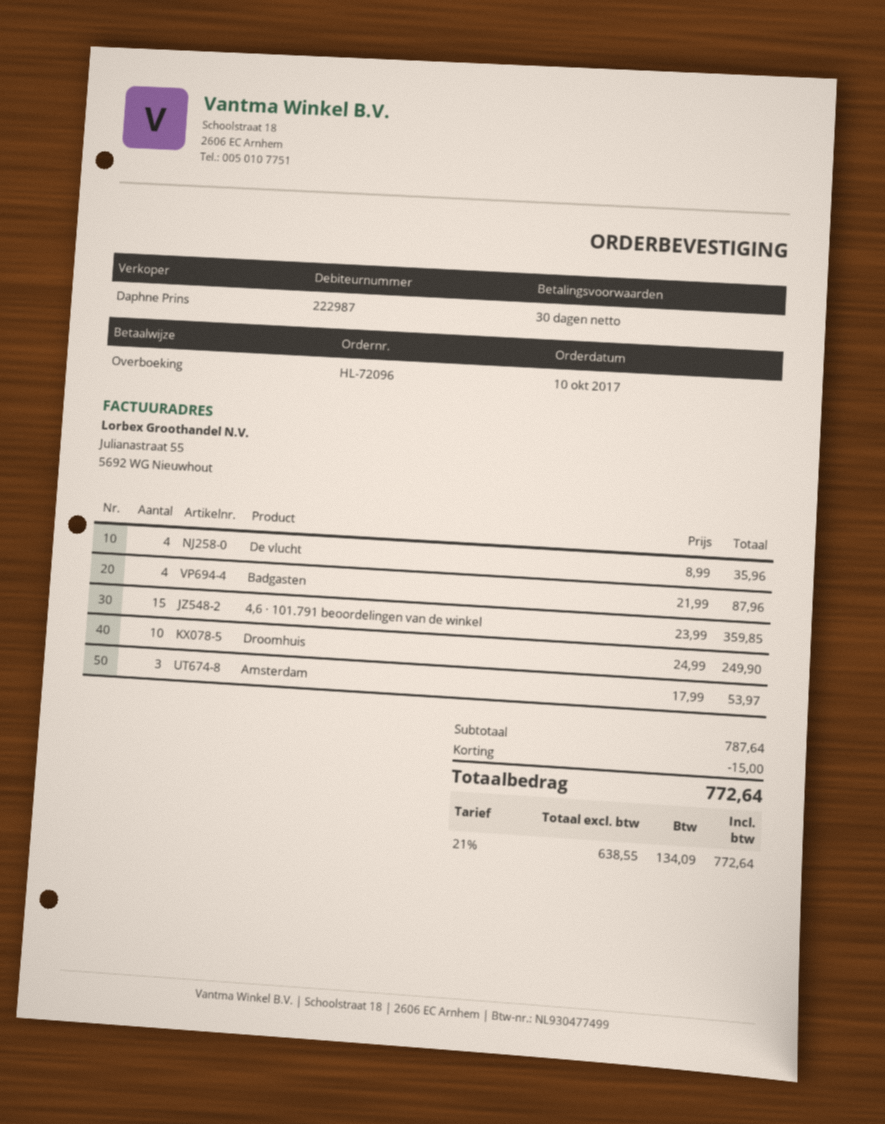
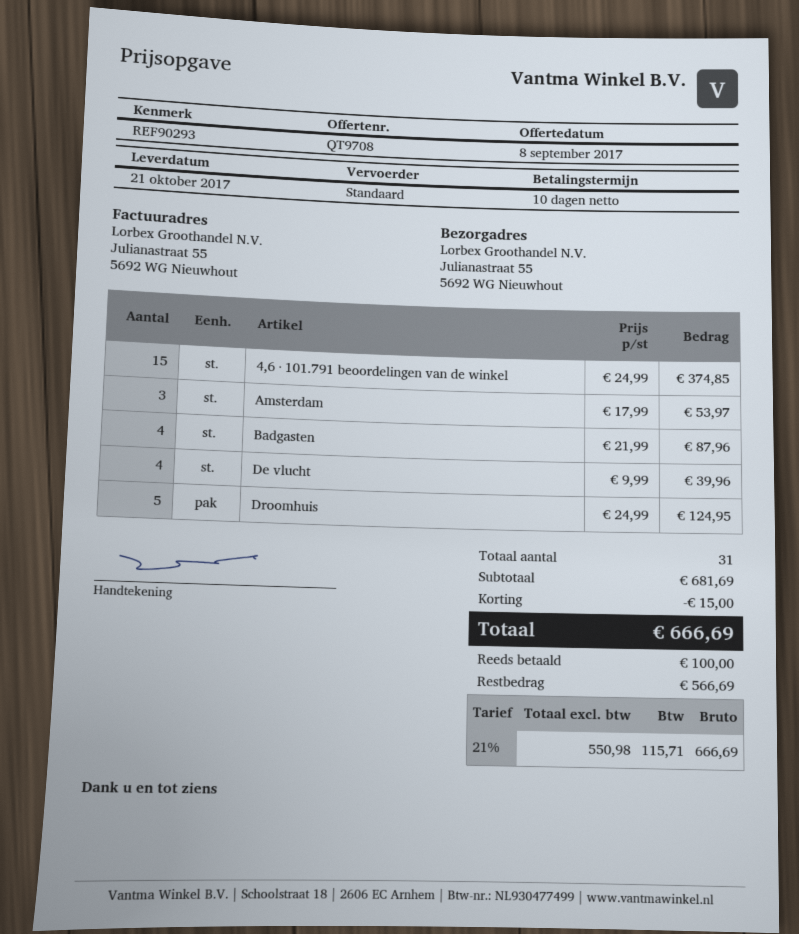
payment terms: 30 days -> 10 days
De vlucht: 4 x 8.99 = 35.96 -> 4 x 9.99 = 39.96
4,6 · 101.791 beoordelingen van de winkel: 15 x 23.99 = 359.85 -> 15 x 24.99 = 374.85
Droomhuis: 10 x 24.99 = 249.90 -> 5 x 24.99 = 124.95
subtotal: 787.64 -> 681.69
net: 638.55 -> 550.98
tax: 21% = 134.09 -> 21% = 115.71
total: 772.64 -> 666.69

